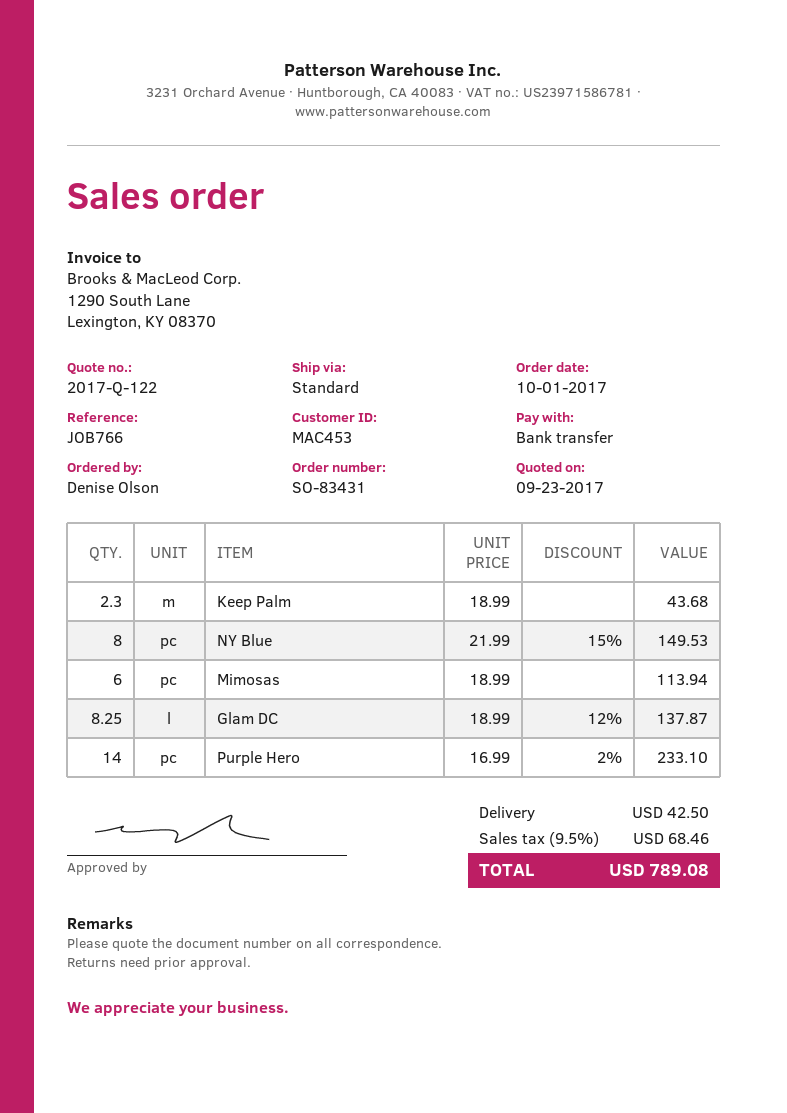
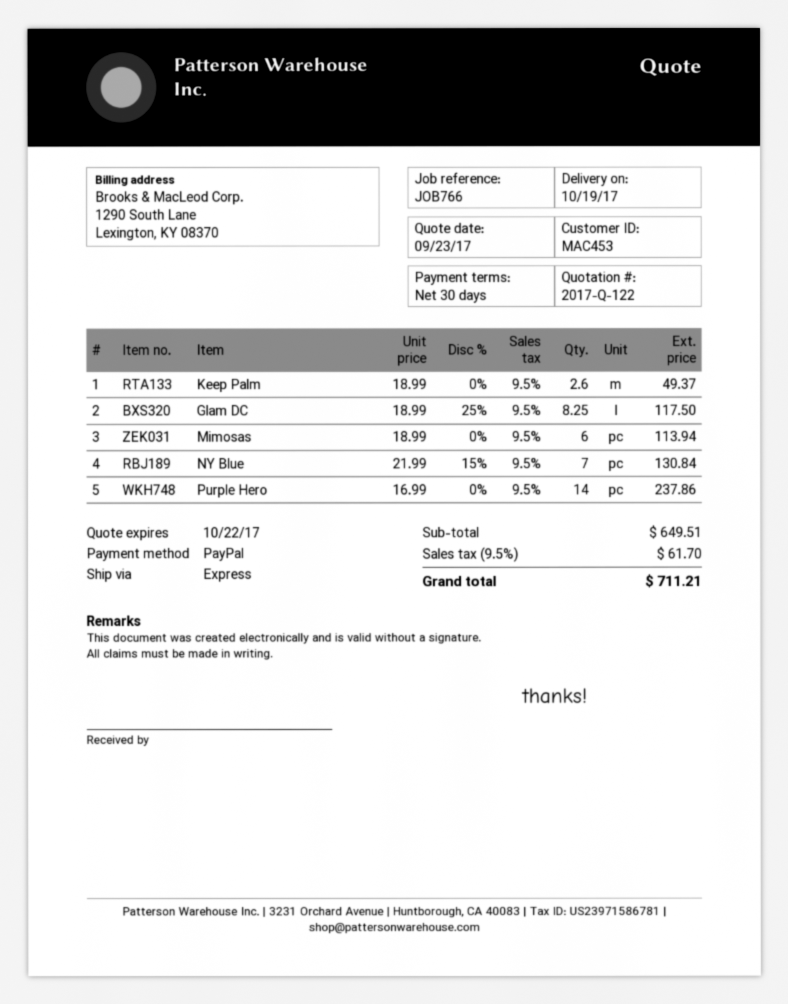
payment method: bank transfer -> PayPal
shipping method: standard -> express
Keep Palm: 2.3 x 18.99 = 43.68 -> 2.6 x 18.99 = 49.37
NY Blue: 8 x 21.99 - 15% = 149.53 -> 7 x 21.99 - 15% = 130.84
Glam DC: 8.25 x 18.99 - 12% = 137.87 -> 8.25 x 18.99 - 25% = 117.50
Purple Hero: 14 x 16.99 - 2% = 233.10 -> 14 x 16.99 = 237.86
shipping: 42.50 -> none
tax: 9.5% = 68.46 -> 9.5% = 61.70
total: 789.08 -> 711.21

